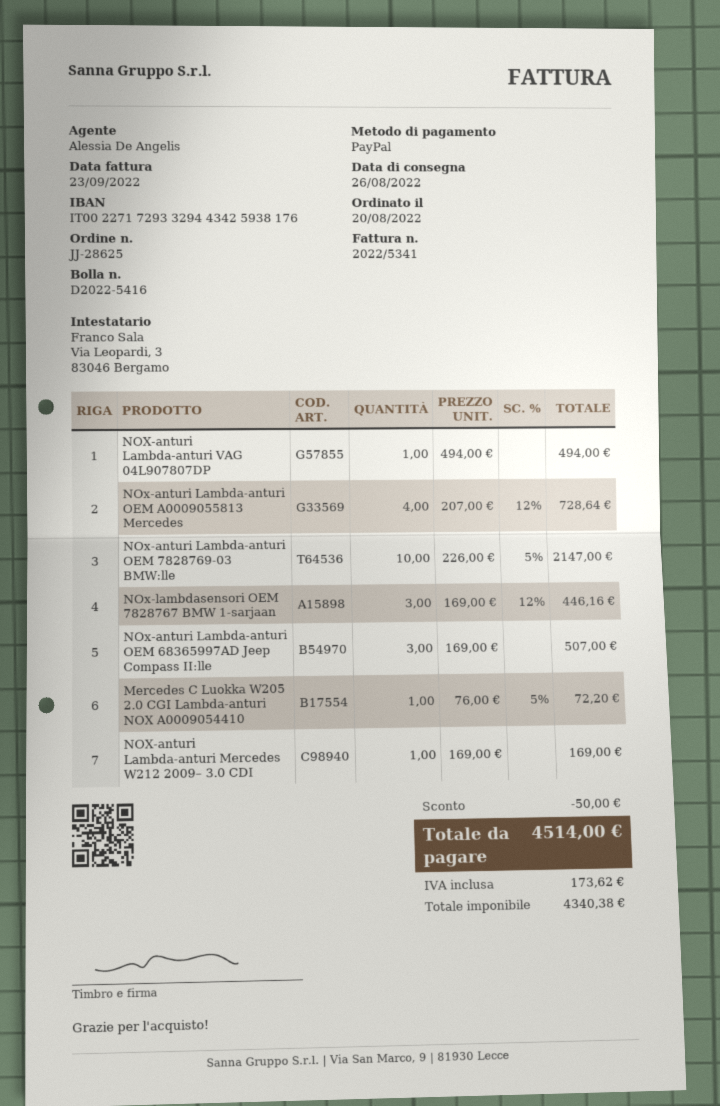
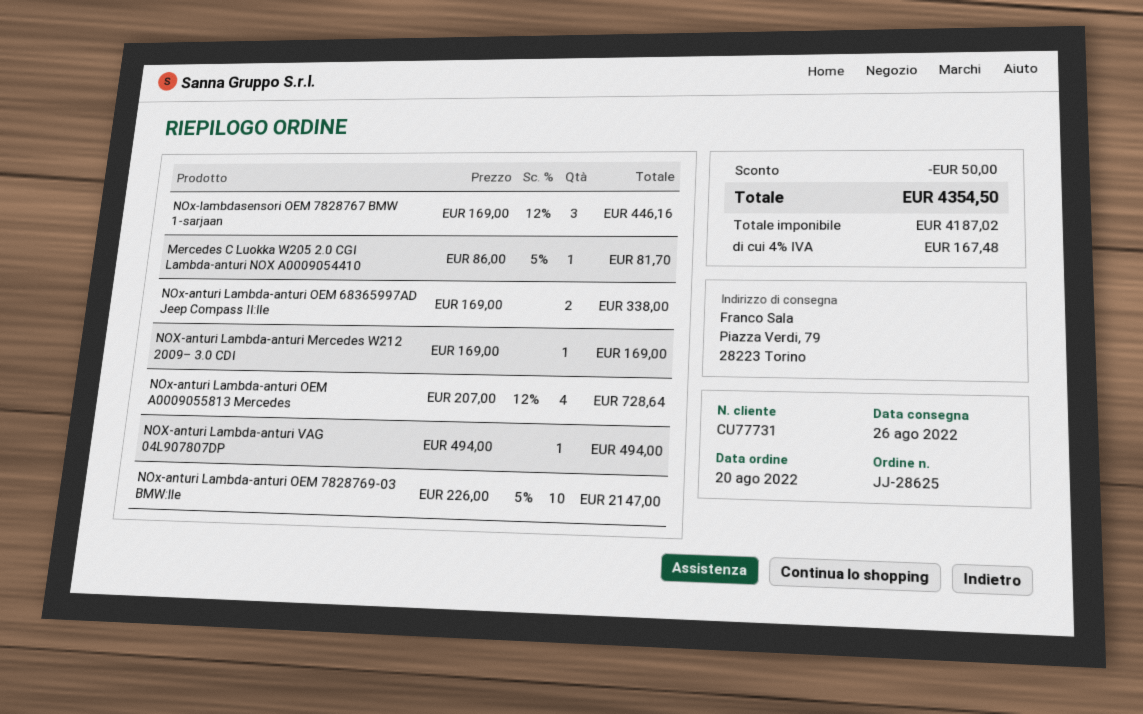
NOx-anturi Lambda-anturi OEM 68365997AD Jeep Compass II:lle: 3 x 169.00 = 507.00 -> 2 x 169.00 = 338.00
Mercedes C Luokka W205 2.0 CGI Lambda-anturi NOX A0009054410: 1 x 76.00 - 5% = 72.20 -> 1 x 86.00 - 5% = 81.70
net: 4340.38 -> 4187.02
tax: 173.62 -> 167.48
total: 4514.00 -> 4354.50

